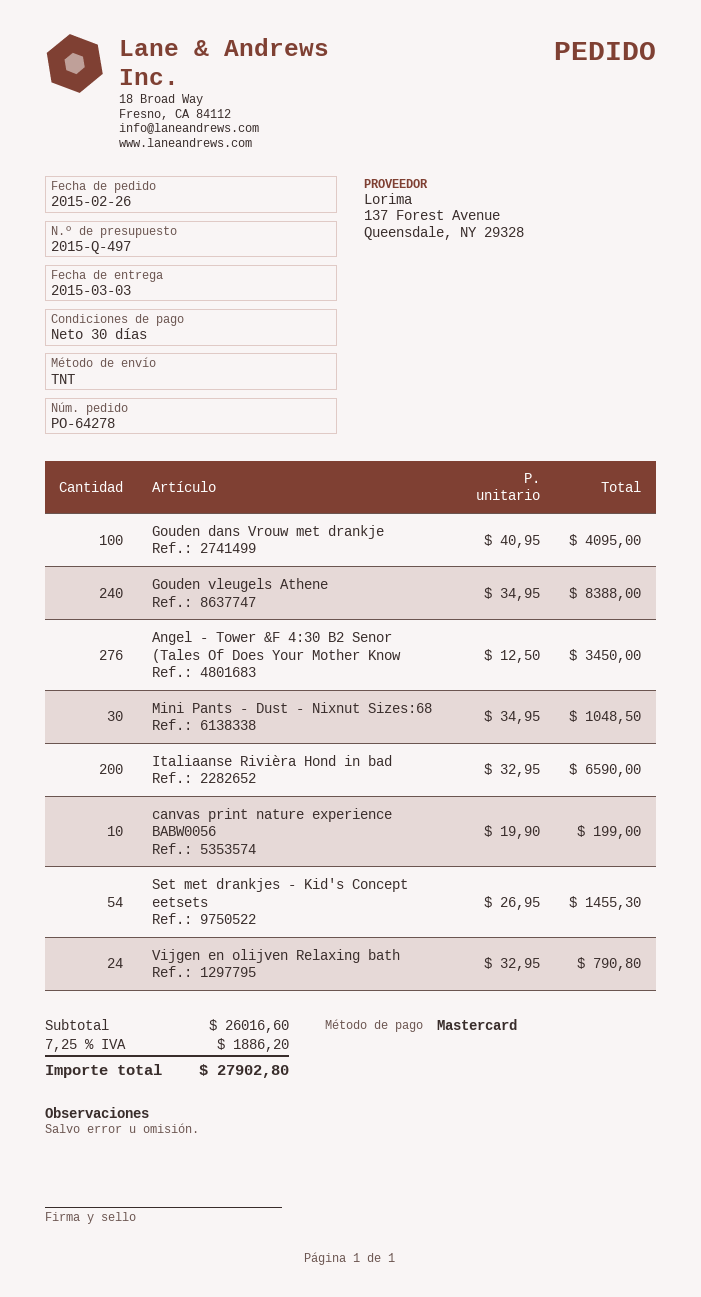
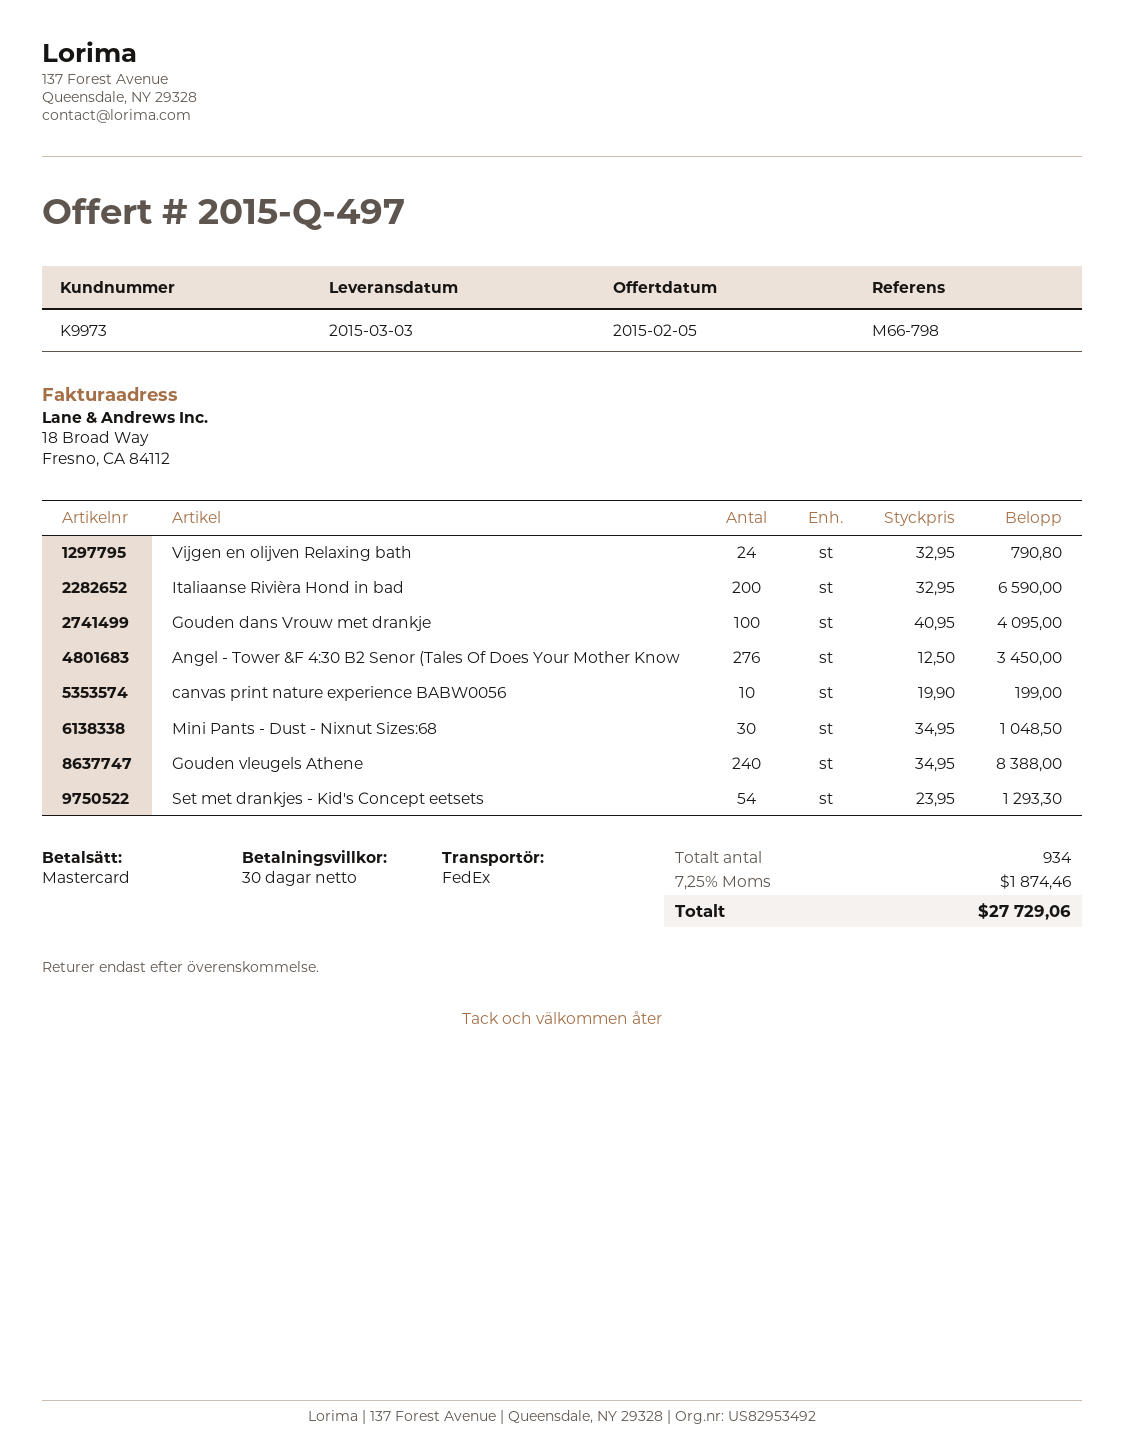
shipping method: TNT -> FedEx
Set met drankjes - Kid's Concept eetsets: 54 x 26.95 = 1455.30 -> 54 x 23.95 = 1293.30
tax: 7.25% = 1886.20 -> 7.25% = 1874.46
total: 27902.80 -> 27729.06

